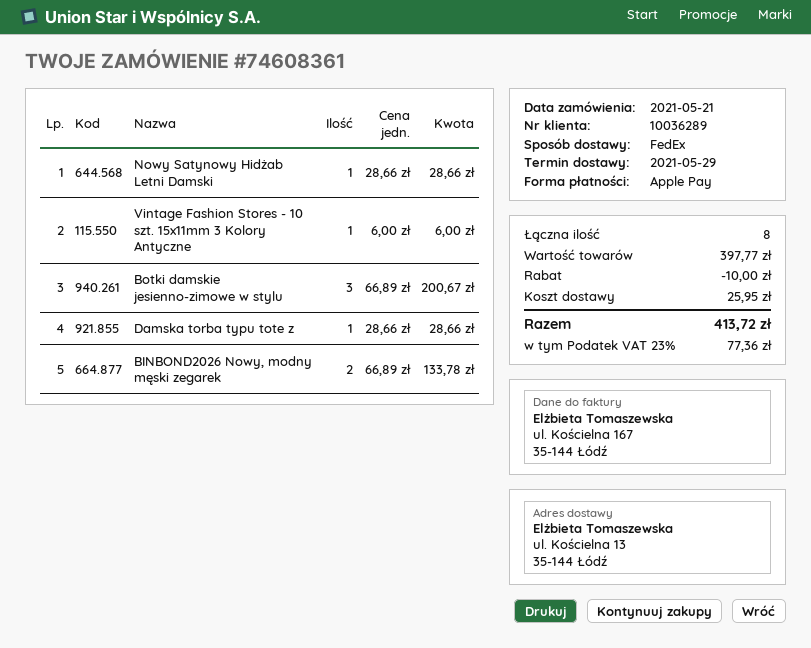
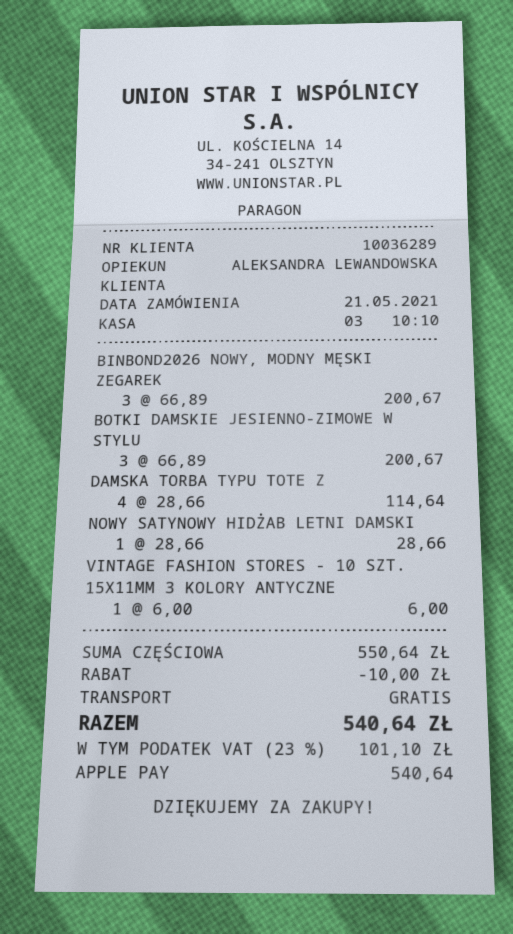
Damska torba typu tote z: 1 x 28.66 = 28.66 -> 4 x 28.66 = 114.64
BINBOND2026 Nowy, modny męski zegarek: 2 x 66.89 = 133.78 -> 3 x 66.89 = 200.67
subtotal: 397.77 -> 550.64
shipping: 25.95 -> 0.00
tax: 23% = 77.36 -> 23% = 101.10
total: 413.72 -> 540.64

